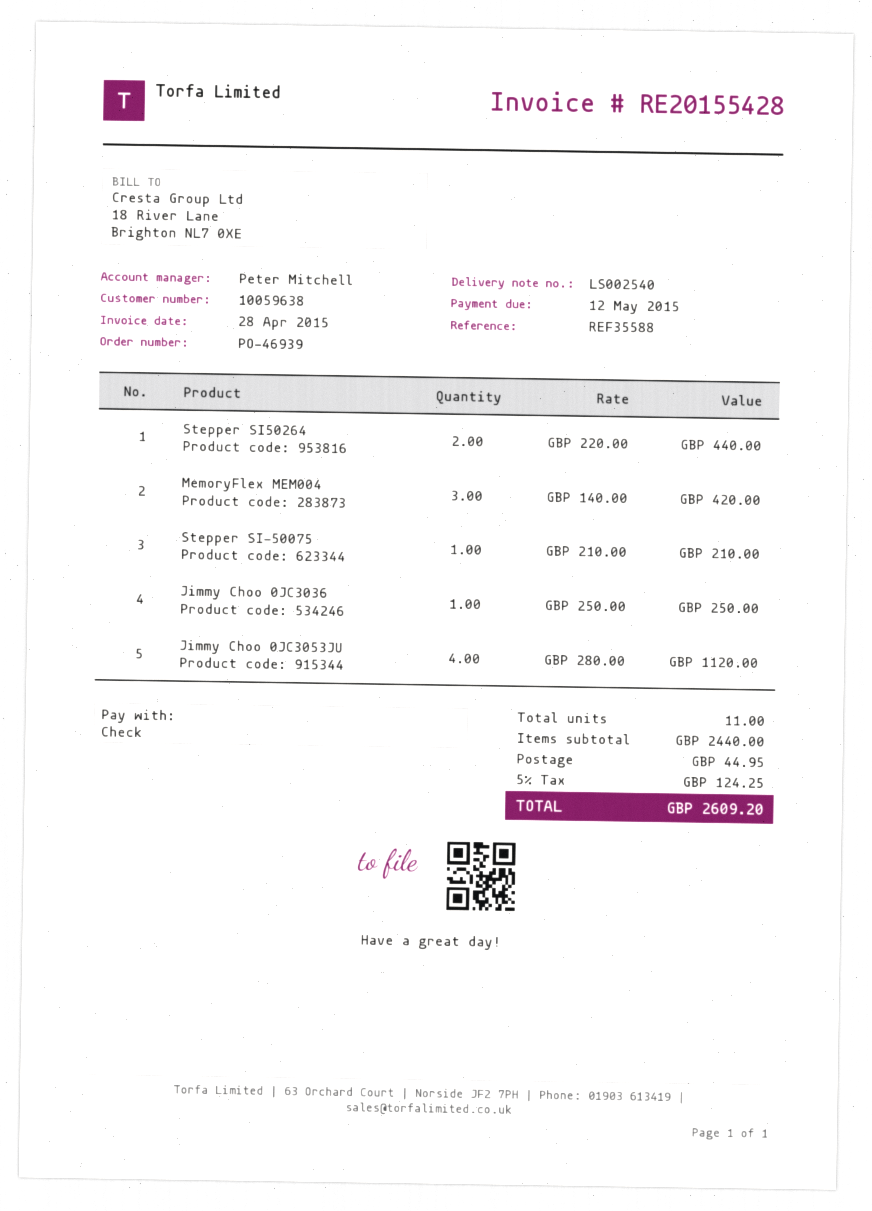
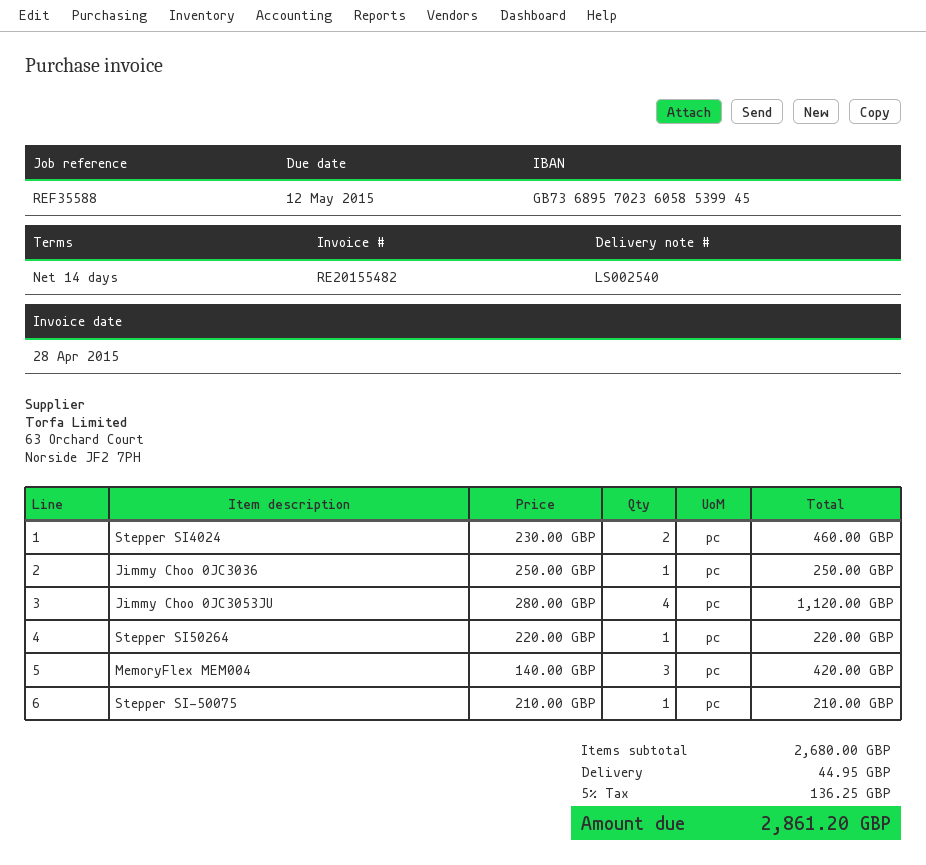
invoice number: RE20155428 -> RE20155482
Stepper SI50264: 2 x 220.00 = 440.00 -> 1 x 220.00 = 220.00
Stepper SI4024: none -> 2 x 230.00 = 460.00
subtotal: 2440.00 -> 2680.00
tax: 5% = 124.25 -> 5% = 136.25
total: 2609.20 -> 2861.20

